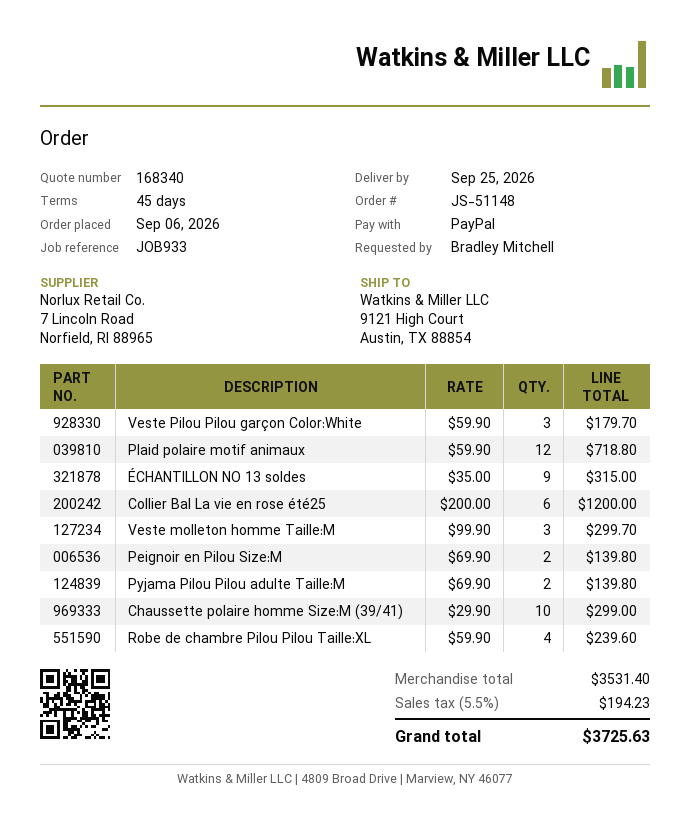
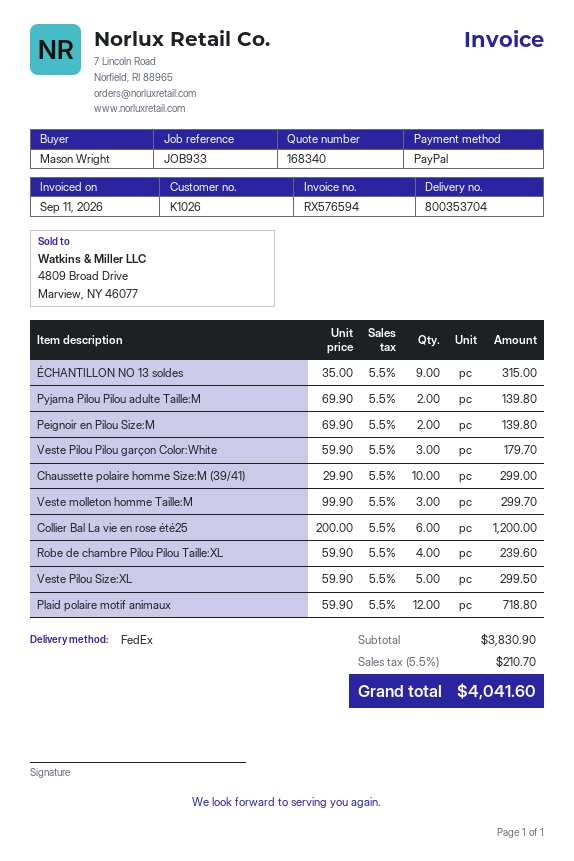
ordered by: Bradley Mitchell -> Mason Wright
Veste Pilou Size:XL: none -> 5 x 59.90 = 299.50
subtotal: 3531.40 -> 3830.90
tax: 5.5% = 194.23 -> 5.5% = 210.70
total: 3725.63 -> 4041.60

